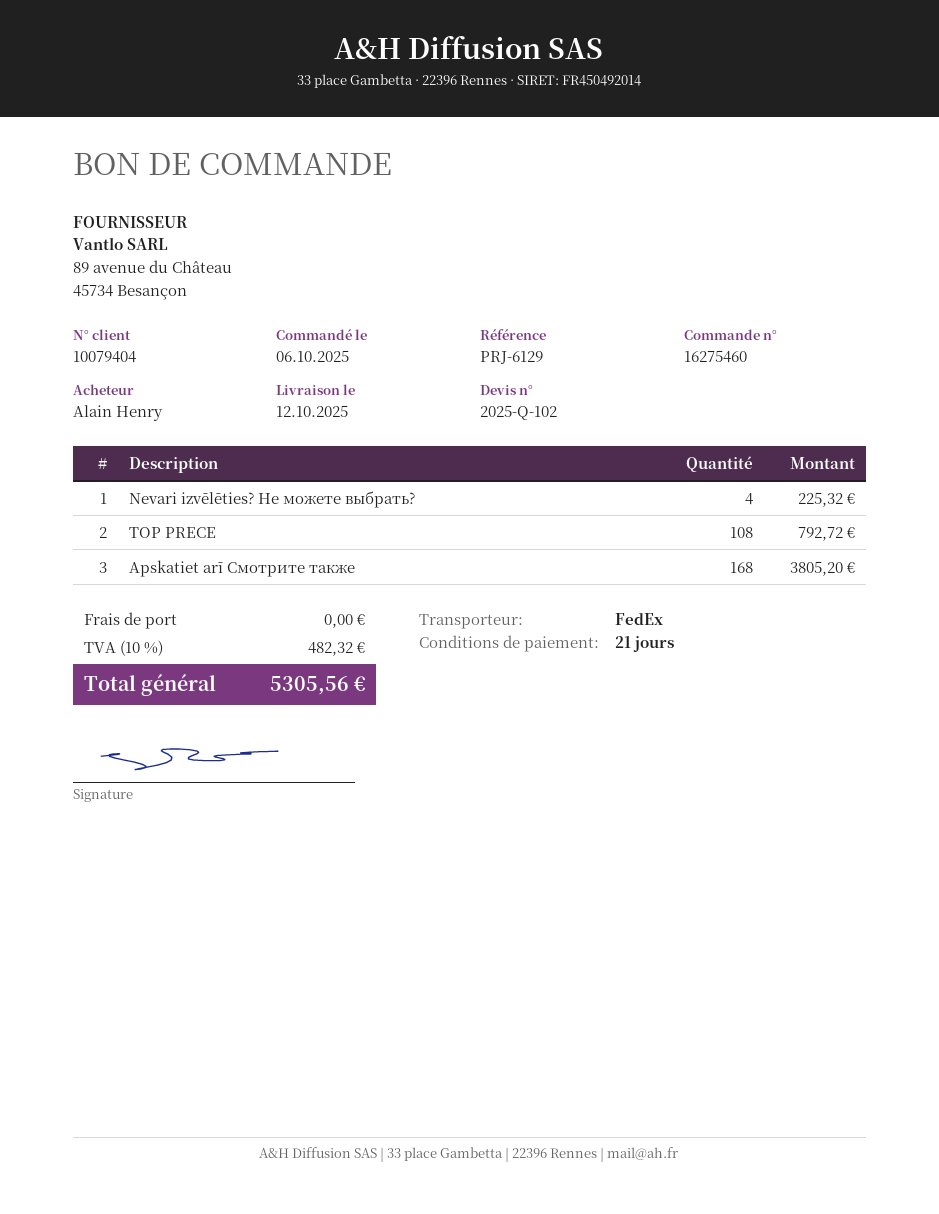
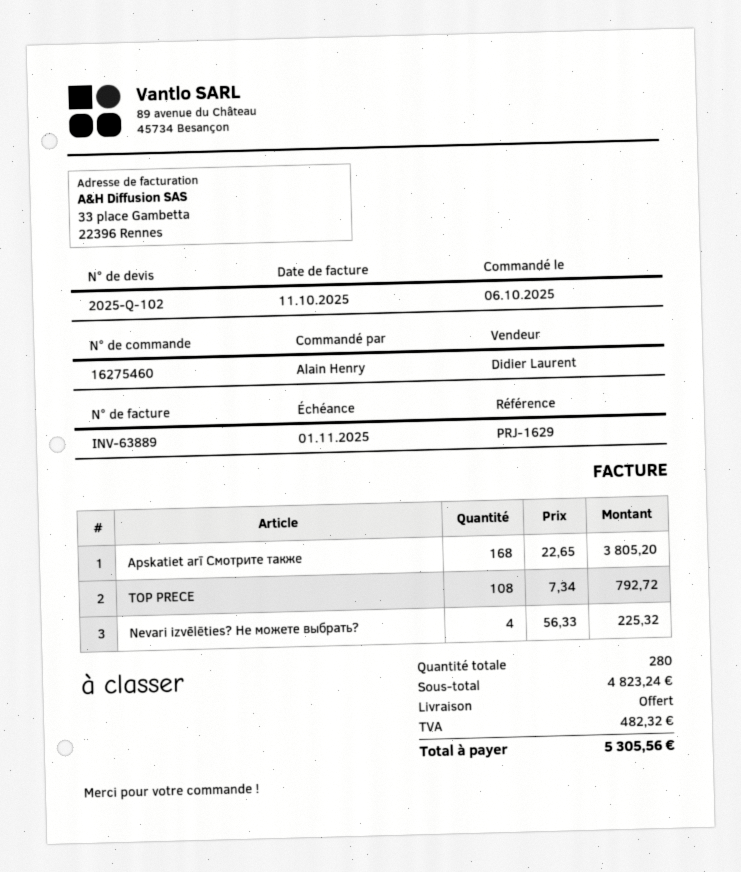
reference: PRJ-6129 -> PRJ-1629

